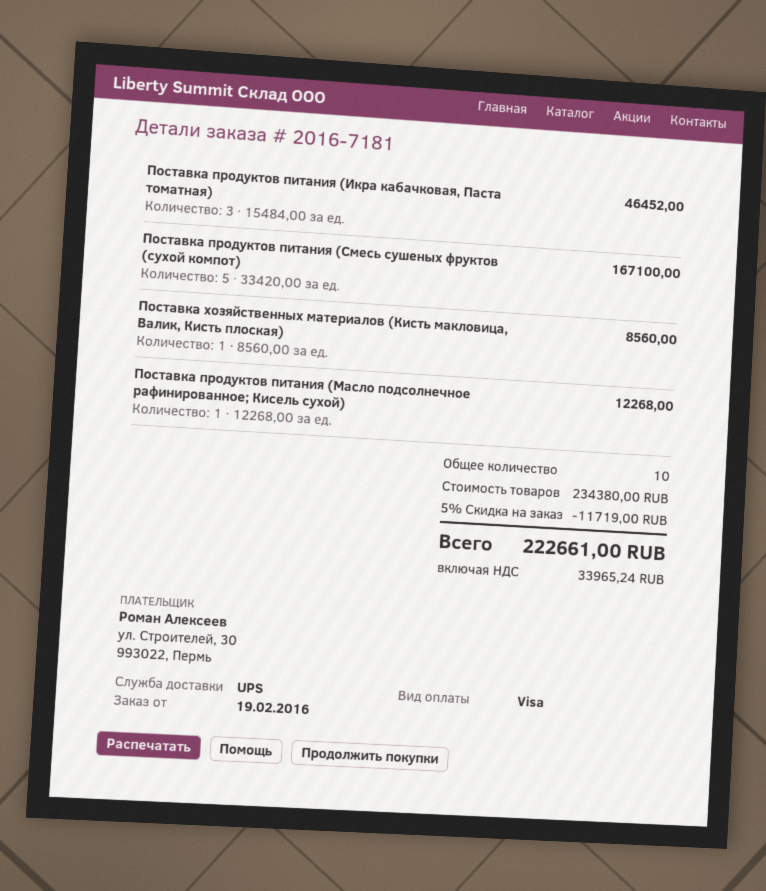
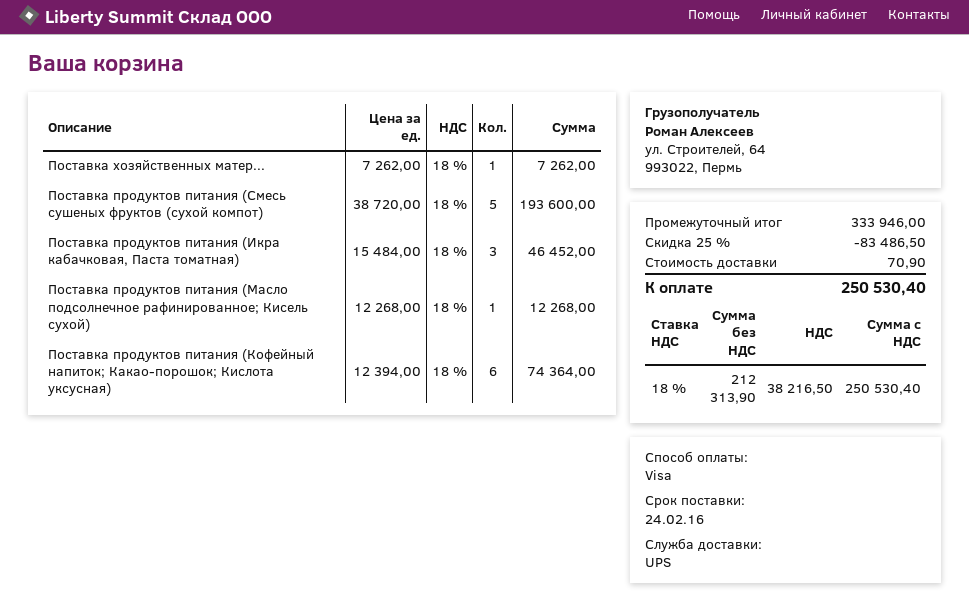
Поставка продуктов питания (Смесь сушеных фруктов (сухой компот): 5 x 33420.00 = 167100.00 -> 5 x 38720.00 = 193600.00
Поставка хозяйственных материалов (Кисть макловица, Валик, Кисть плоская): 1 x 8560.00 = 8560.00 -> 1 x 7262.00 = 7262.00
Поставка продуктов питания (Кофейный напиток; Какао-порошок; Кислота уксусная): none -> 6 x 12394.00 = 74364.00
subtotal: 234380.00 -> 333946.00
discount: 5% = 11719.00 -> 25% = 83486.50
shipping: none -> 70.90
tax: 33965.24 -> 38216.50
total: 222661.00 -> 250530.40

